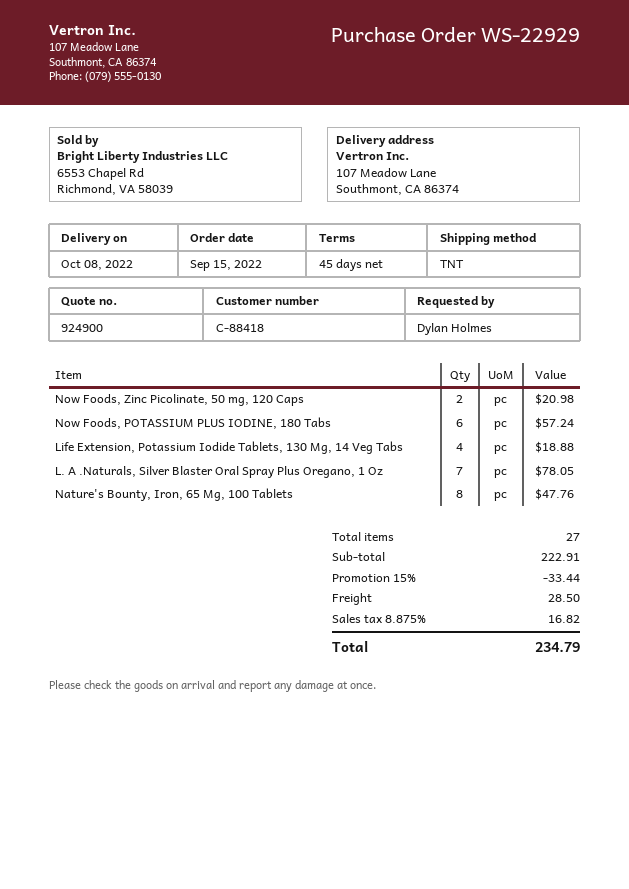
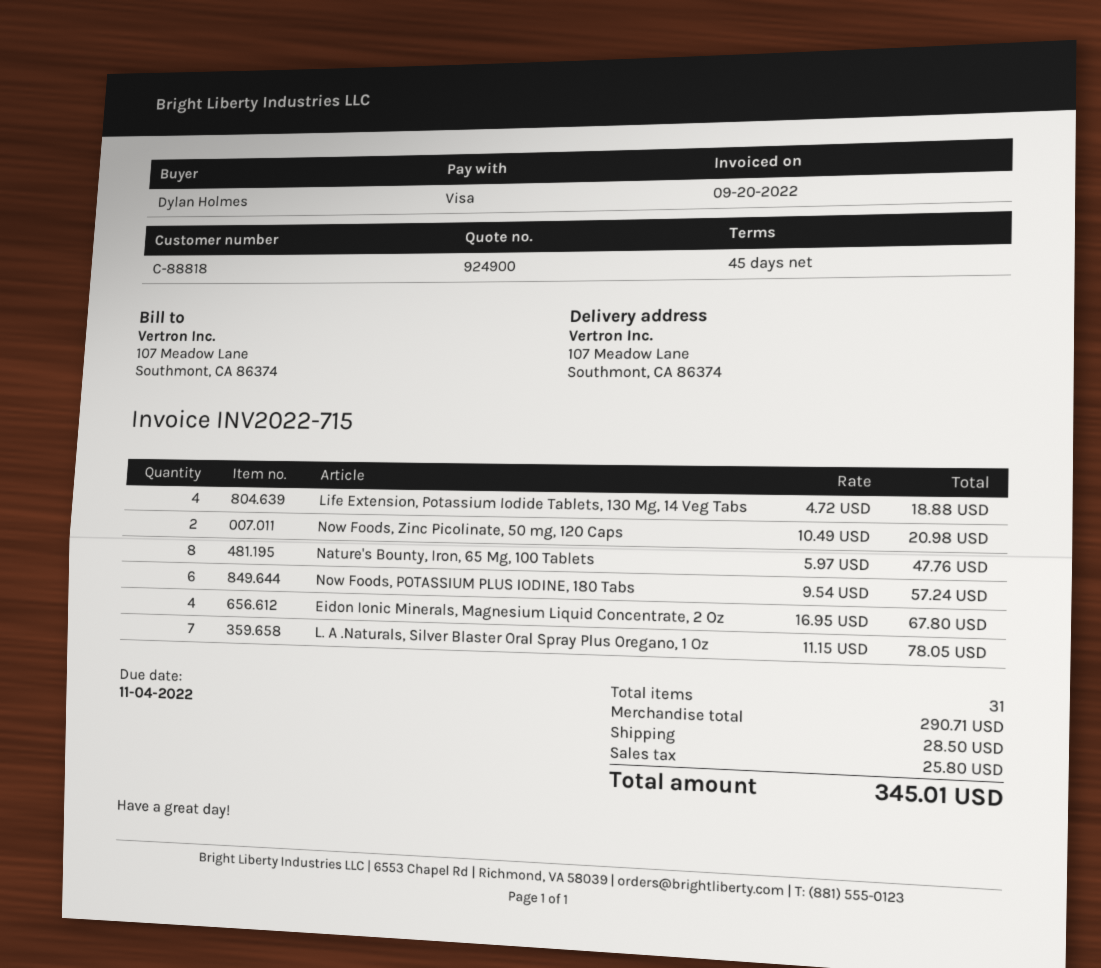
customer number: C-88418 -> C-88818
Eidon Ionic Minerals, Magnesium Liquid Concentrate, 2 Oz: none -> 4 for 67.80
total quantity: 27 -> 31
subtotal: 222.91 -> 290.71
discount: 15% = 33.44 -> none
tax: 16.82 -> 25.80
total: 234.79 -> 345.01

